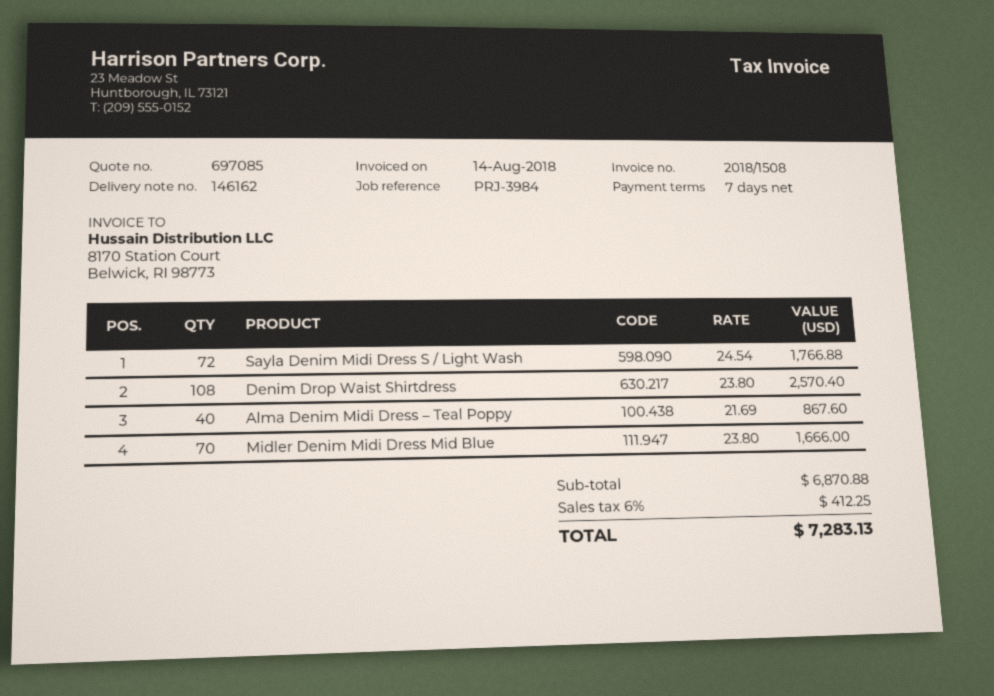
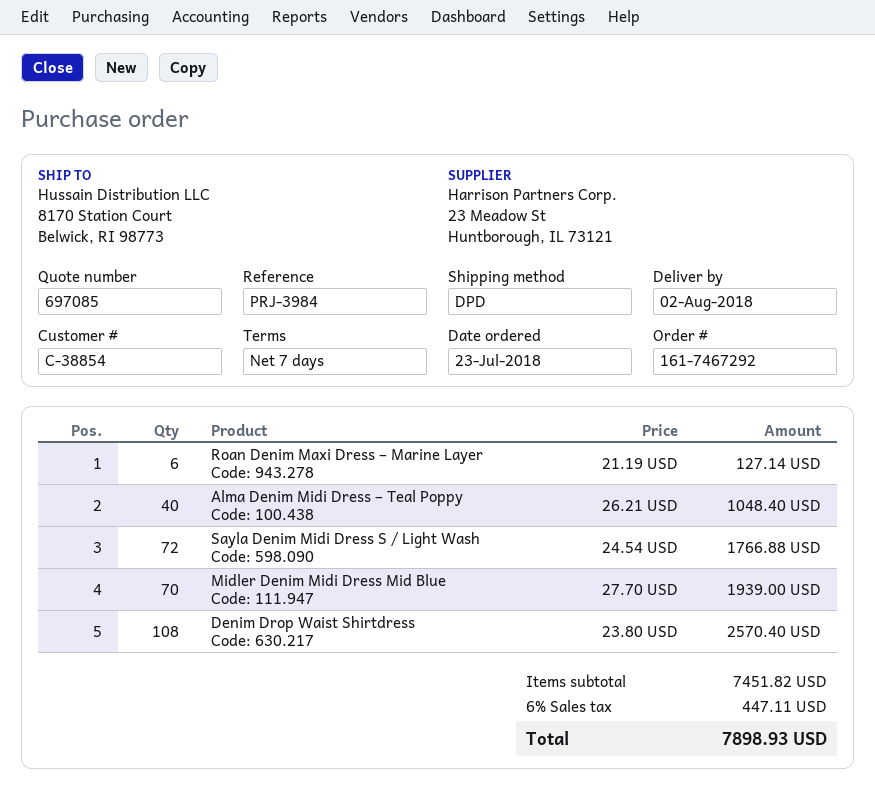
Alma Denim Midi Dress – Teal Poppy: 40 x 21.69 = 867.60 -> 40 x 26.21 = 1048.40
Midler Denim Midi Dress Mid Blue: 70 x 23.80 = 1666.00 -> 70 x 27.70 = 1939.00
Roan Denim Maxi Dress – Marine Layer: none -> 6 x 21.19 = 127.14
subtotal: 6870.88 -> 7451.82
tax: 6% = 412.25 -> 6% = 447.11
total: 7283.13 -> 7898.93

